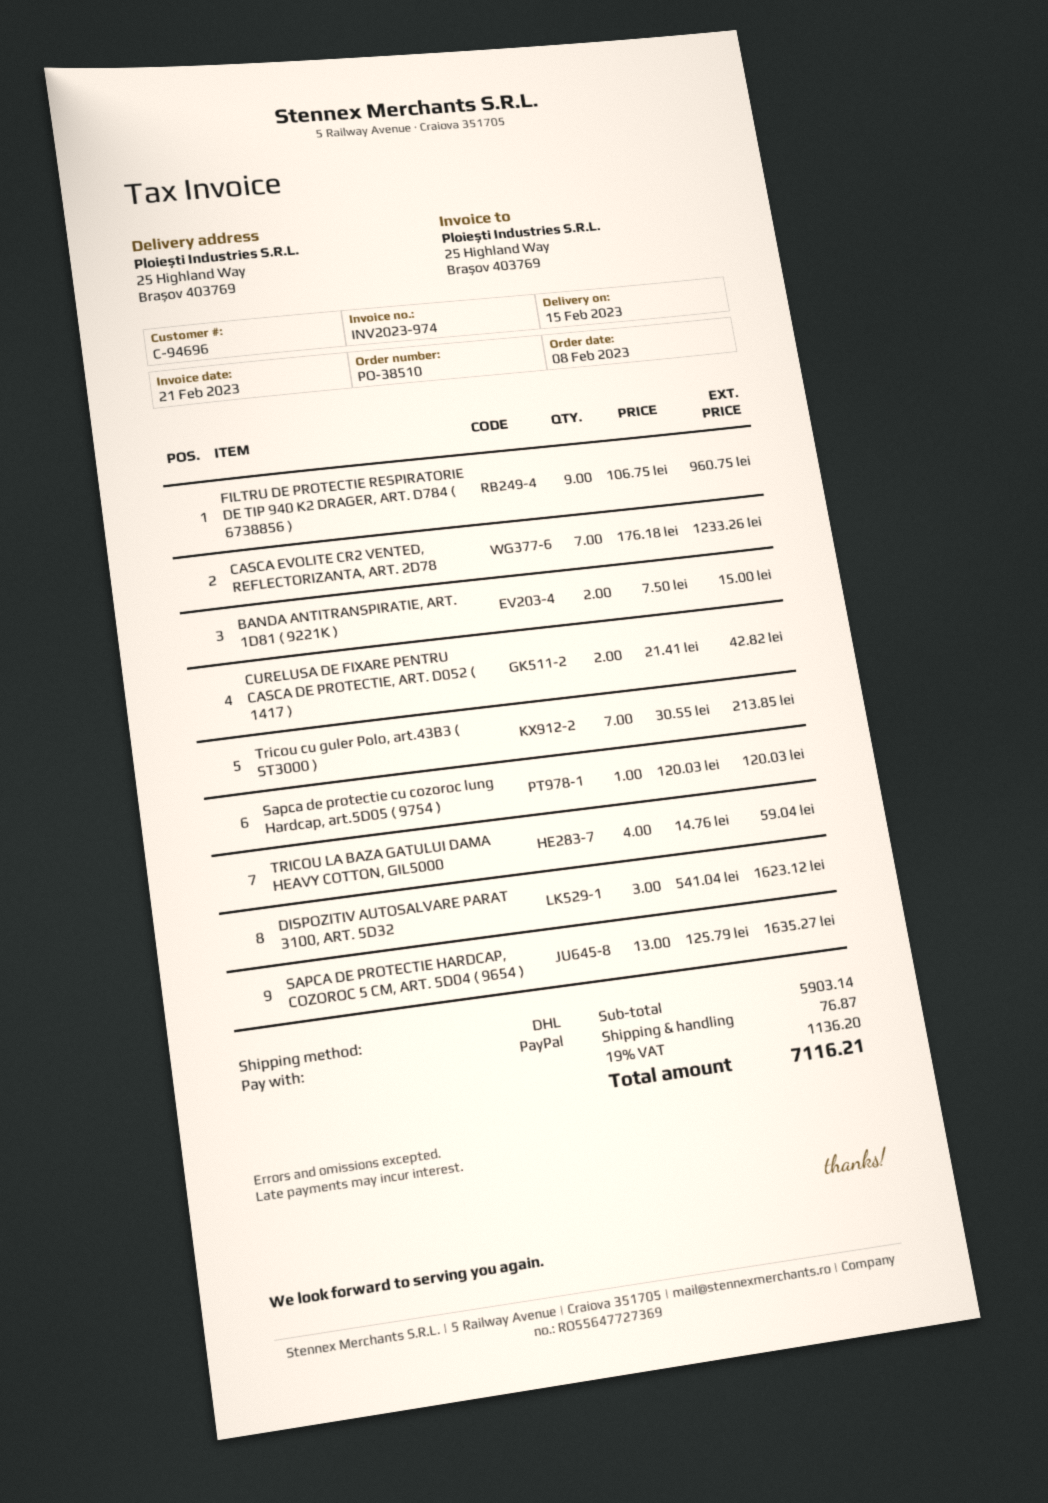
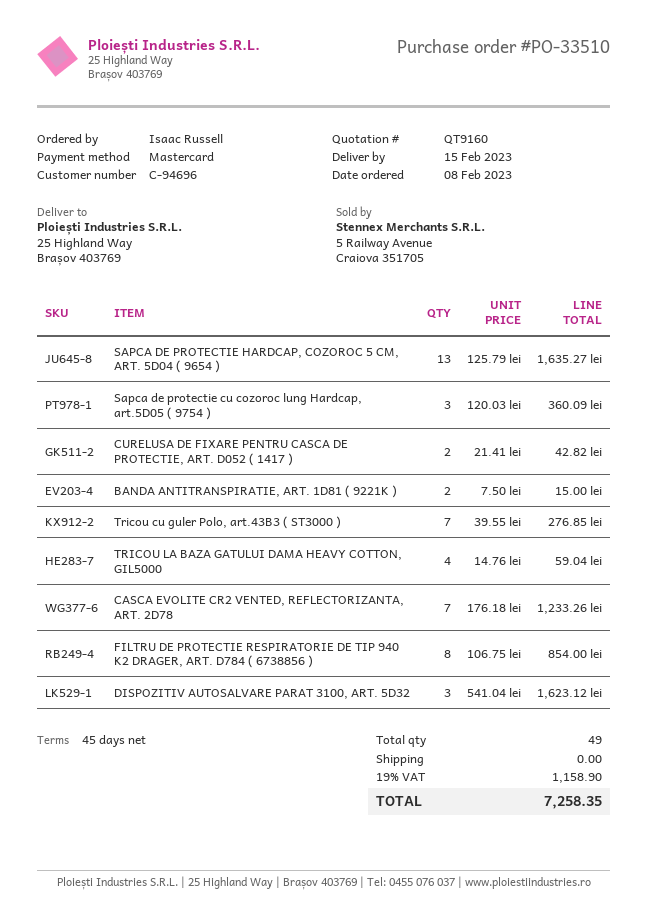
order number: PO-38510 -> PO-33510
payment method: PayPal -> Mastercard
FILTRU DE PROTECTIE RESPIRATORIE DE TIP 940 K2 DRAGER, ART. D784 ( 6738856 ): 9 x 106.75 = 960.75 -> 8 x 106.75 = 854.00
Tricou cu guler Polo, art.43B3 ( ST3000 ): 7 x 30.55 = 213.85 -> 7 x 39.55 = 276.85
Sapca de protectie cu cozoroc lung Hardcap, art.5D05 ( 9754 ): 1 x 120.03 = 120.03 -> 3 x 120.03 = 360.09
shipping: 76.87 -> 0.00
tax: 19% = 1136.20 -> 19% = 1158.90
total: 7116.21 -> 7258.35

